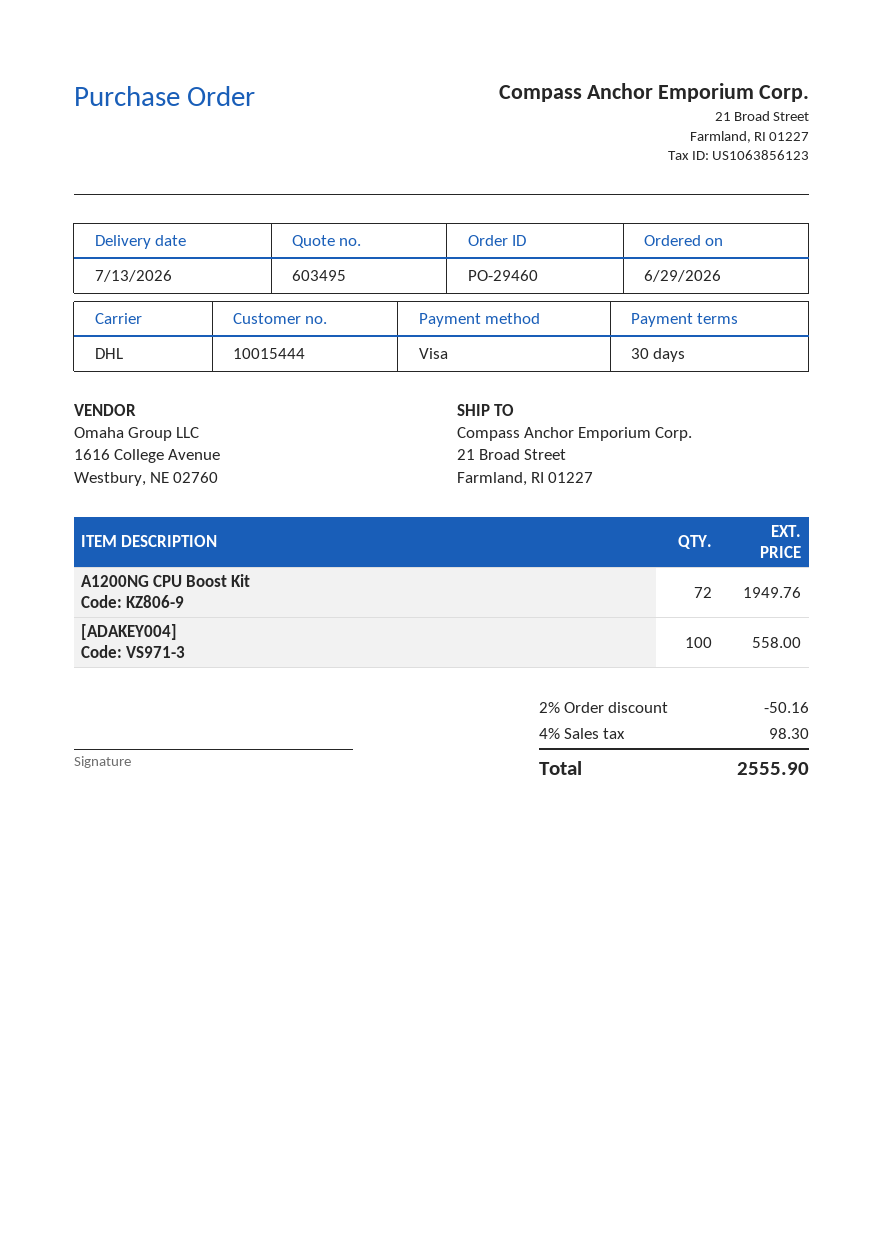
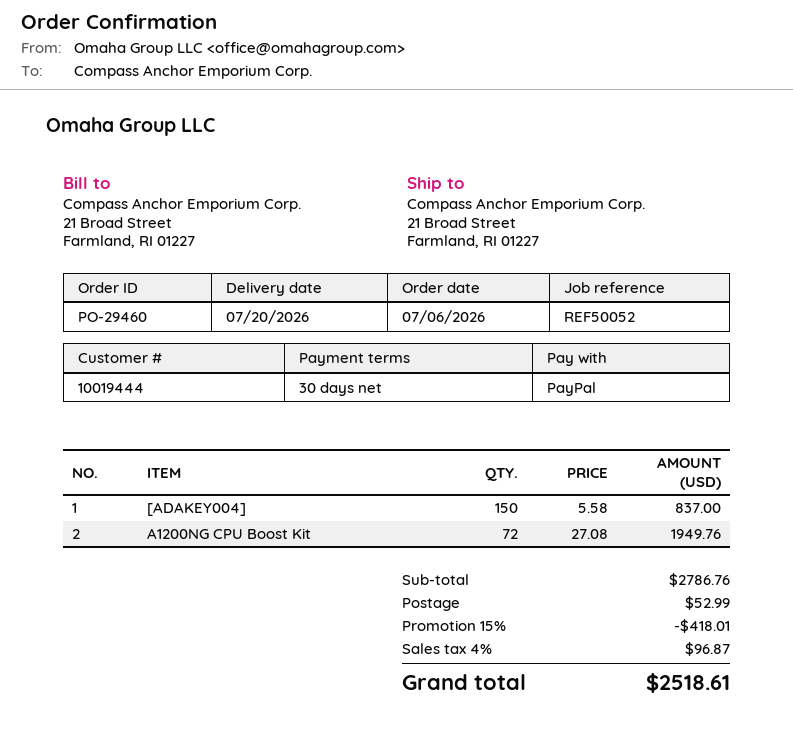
order date: 2026-06-29 -> 2026-07-06
delivery date: 2026-07-13 -> 2026-07-20
customer number: 10015444 -> 10019444
payment method: Visa -> PayPal
[ADAKEY004]: 100 for 558.00 -> 150 for 837.00
discount: 2% = 50.16 -> 15% = 418.01
shipping: none -> 52.99
tax: 4% = 98.30 -> 4% = 96.87
total: 2555.90 -> 2518.61

